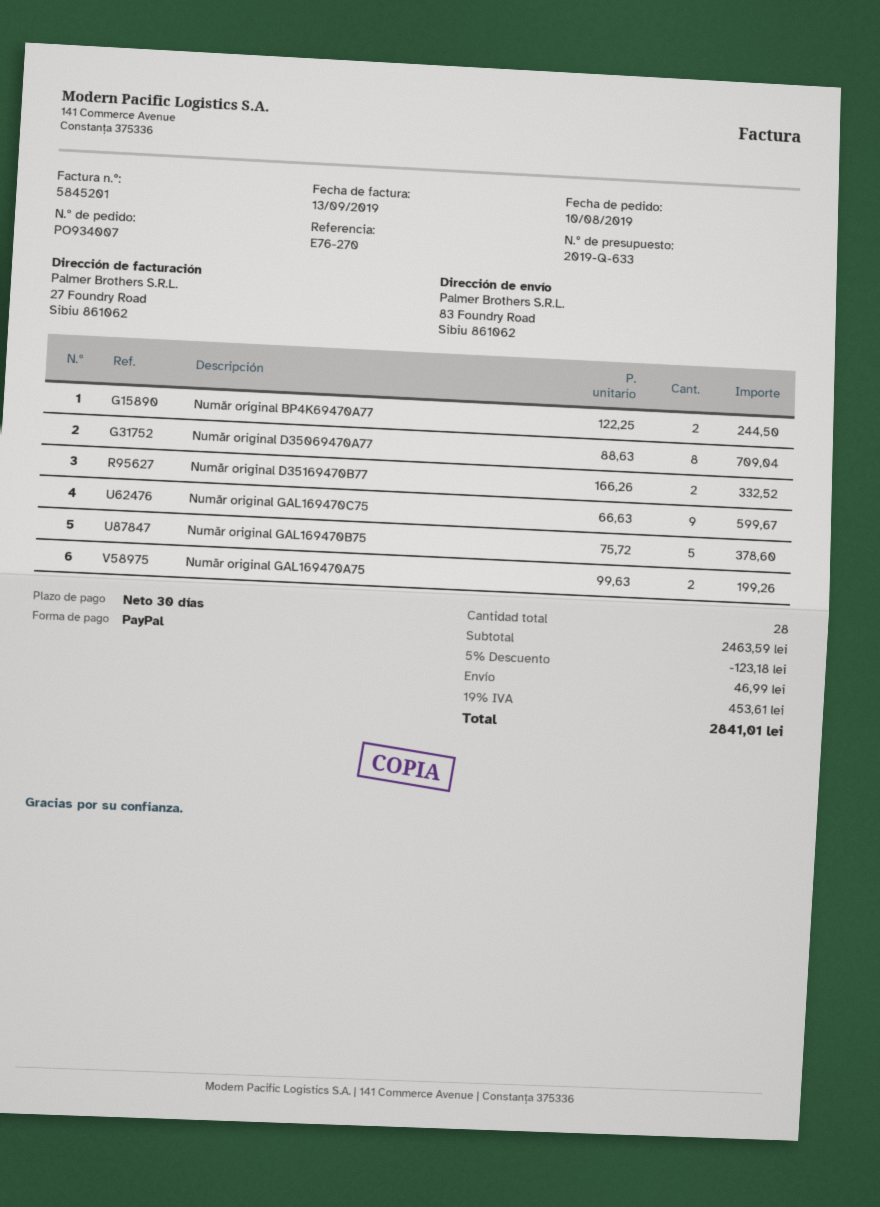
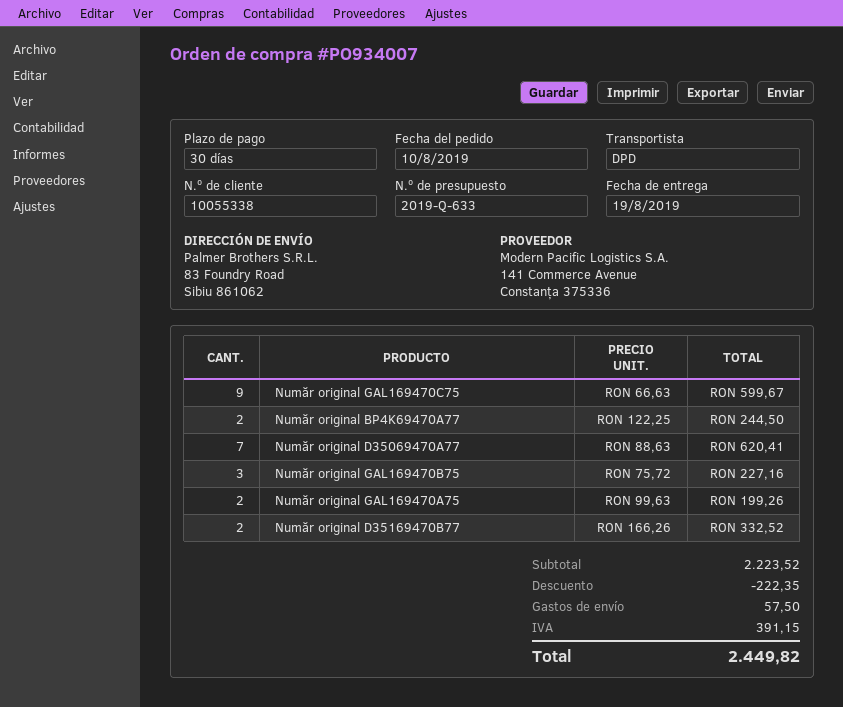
Număr original D35069470A77: 8 x 88.63 = 709.04 -> 7 x 88.63 = 620.41
Număr original GAL169470B75: 5 x 75.72 = 378.60 -> 3 x 75.72 = 227.16
subtotal: 2463.59 -> 2223.52
discount: 123.18 -> 222.35
shipping: 46.99 -> 57.50
tax: 453.61 -> 391.15
total: 2841.01 -> 2449.82

